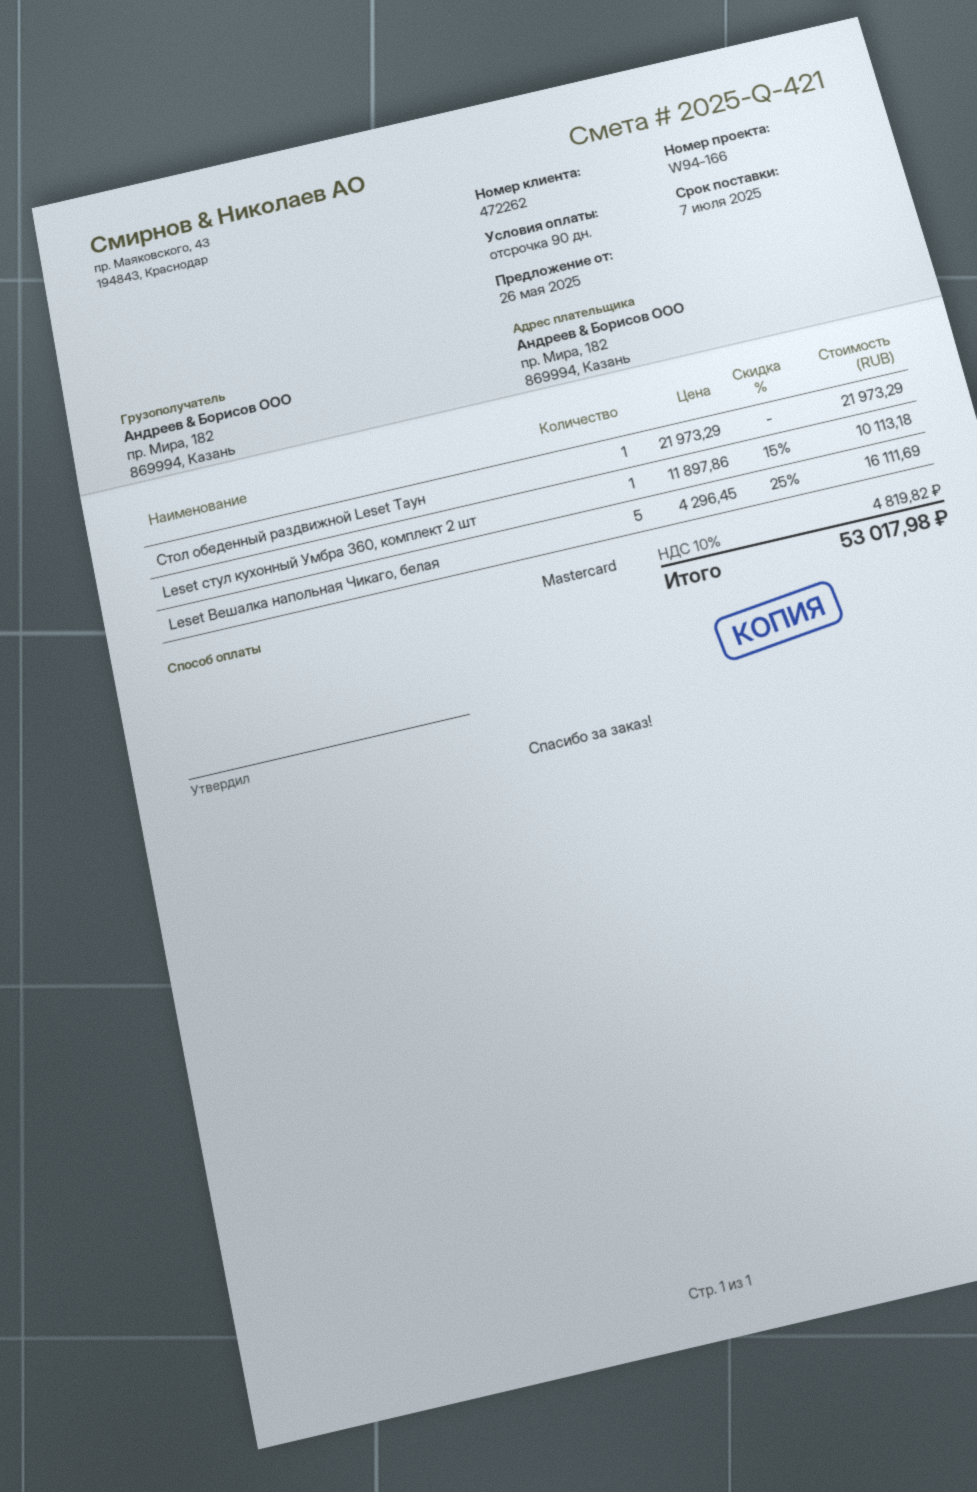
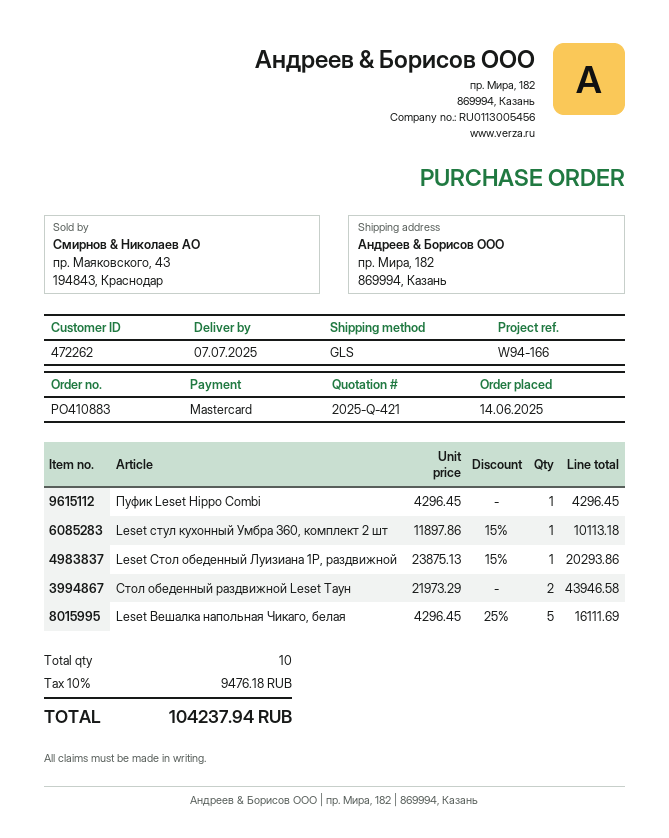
Стол обеденный раздвижной Leset Таун: 1 x 21973.29 = 21973.29 -> 2 x 21973.29 = 43946.58
Пуфик Leset Hippo Combi: none -> 1 x 4296.45 = 4296.45
Leset Стол обеденный Луизиана 1Р, раздвижной: none -> 1 x 23875.13 - 15% = 20293.86
tax: 10% = 4819.82 -> 10% = 9476.18
total: 53017.98 -> 104237.94

